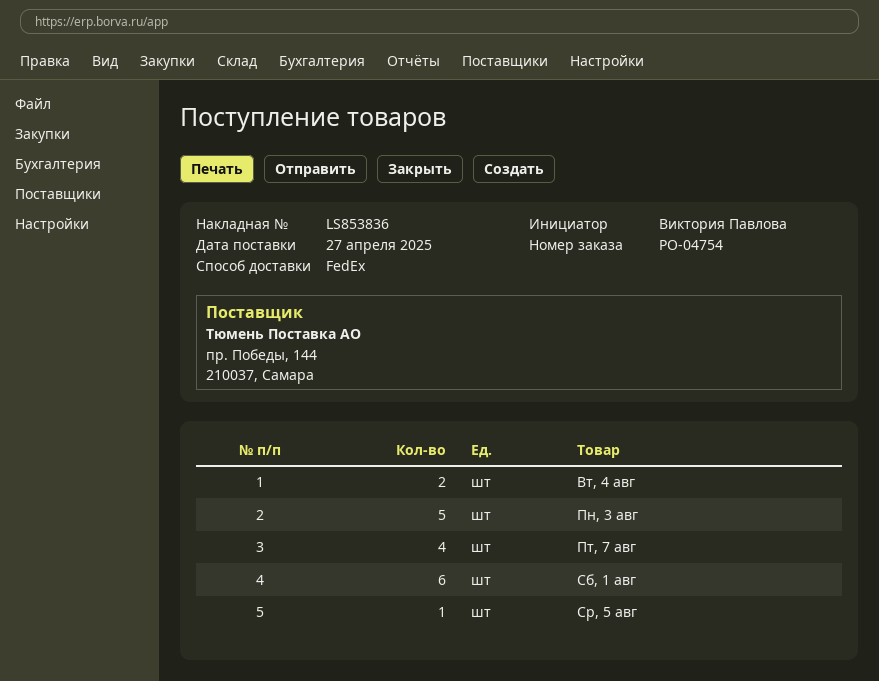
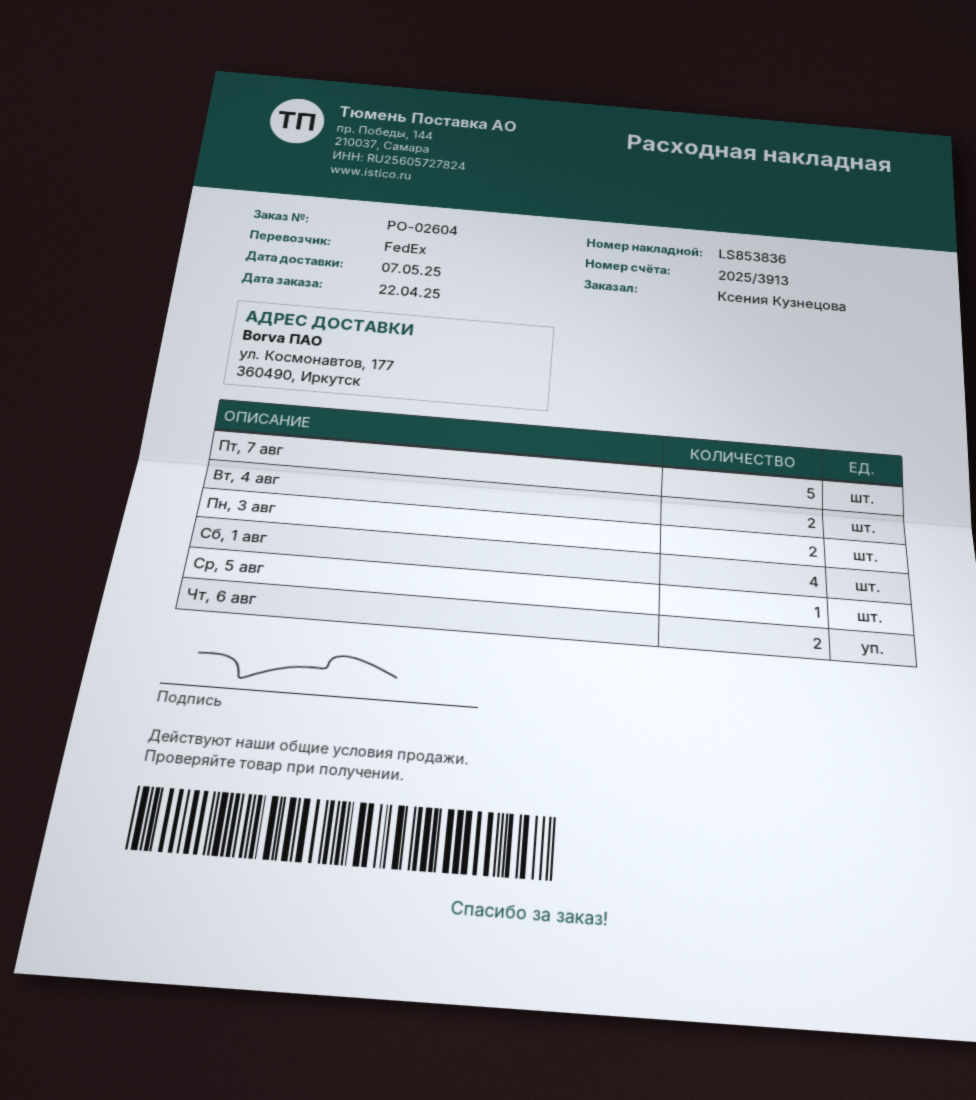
order number: PO-04754 -> PO-02604
delivery date: 2025-04-27 -> 2025-05-07
ordered by: Виктория Павлова -> Ксения Кузнецова
Пн, 3 авг: 5 -> 2
Пт, 7 авг: 4 -> 5
Сб, 1 авг: 6 -> 4
Чт, 6 авг: none -> 2

